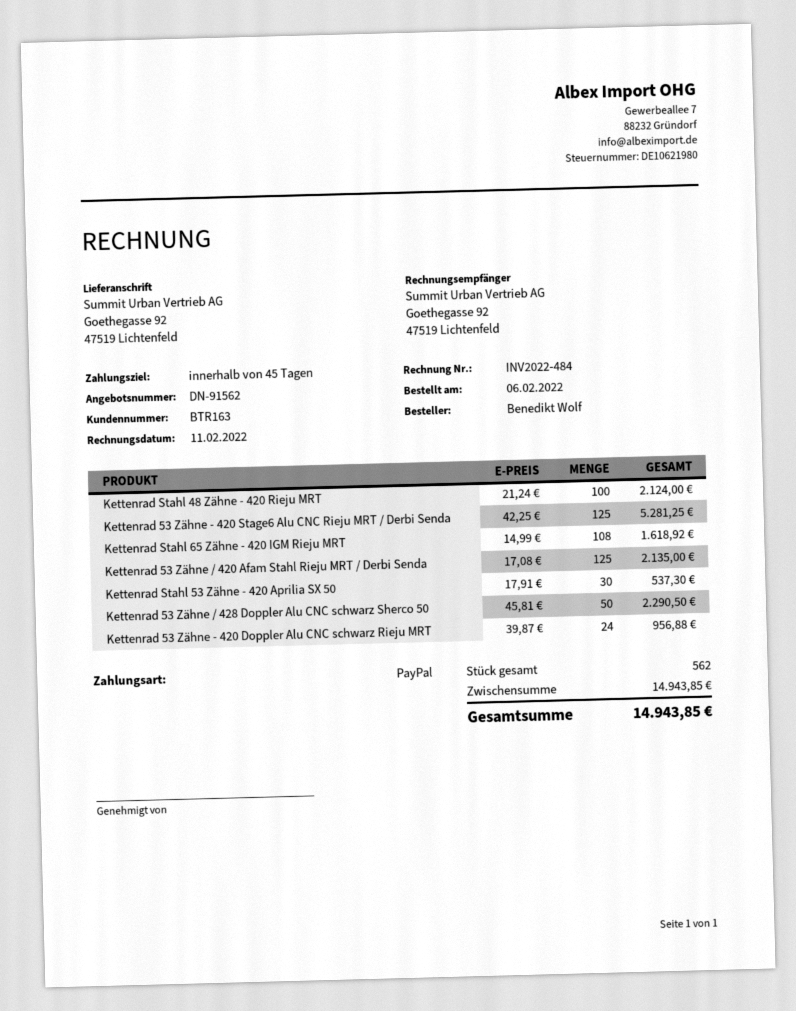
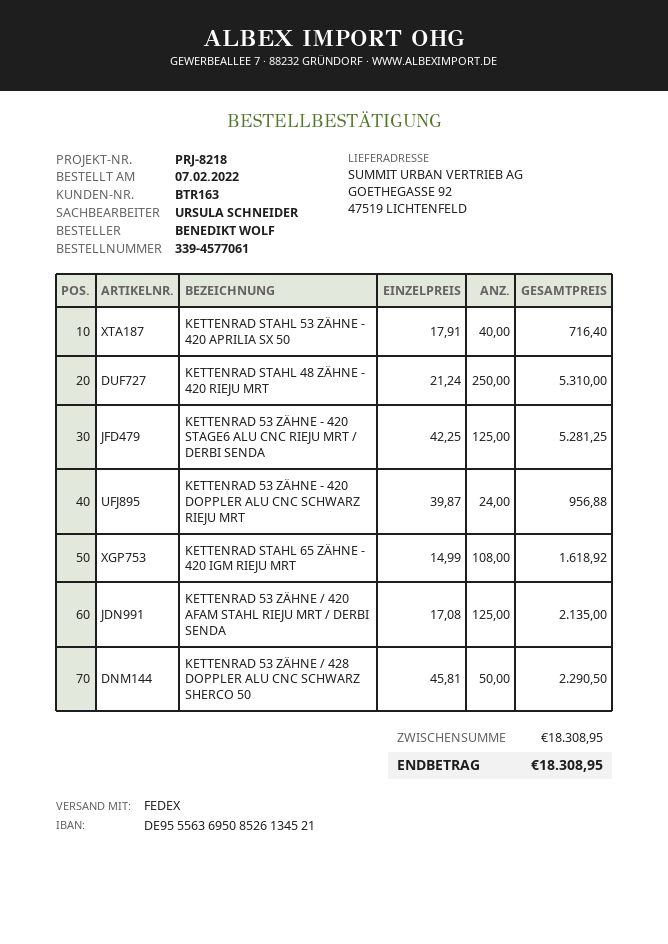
order date: 2022-02-06 -> 2022-02-07
Kettenrad Stahl 48 Zähne - 420 Rieju MRT: 100 x 21.24 = 2124.00 -> 250 x 21.24 = 5310.00
Kettenrad Stahl 53 Zähne - 420 Aprilia SX 50: 30 x 17.91 = 537.30 -> 40 x 17.91 = 716.40
subtotal: 14943.85 -> 18308.95
total: 14943.85 -> 18308.95

